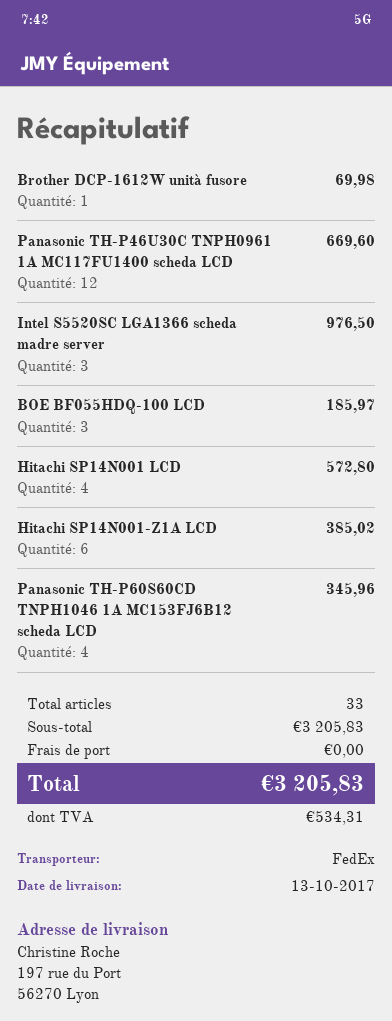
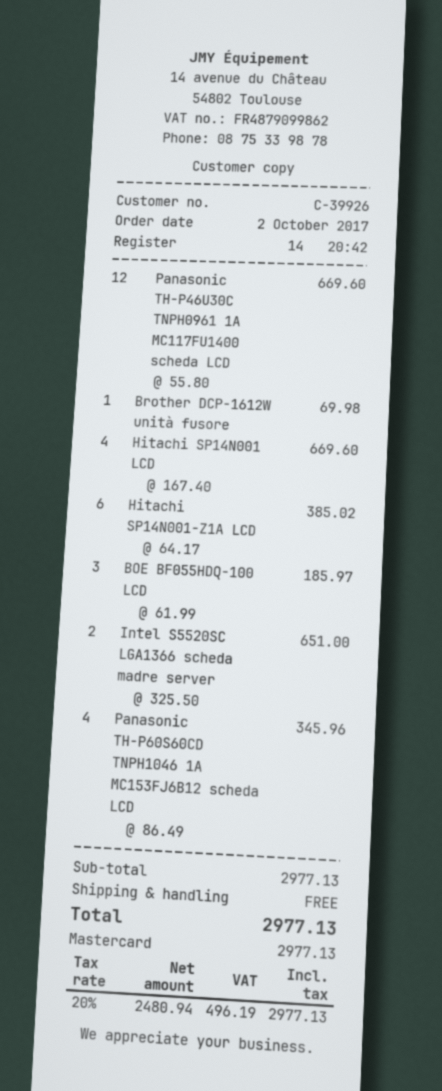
Intel S5520SC LGA1366 scheda madre server: 3 for 976.50 -> 2 for 651.00
Hitachi SP14N001 LCD: 4 for 572.80 -> 4 for 669.60
subtotal: 3205.83 -> 2977.13
tax: 534.31 -> 496.19
total: 3205.83 -> 2977.13

